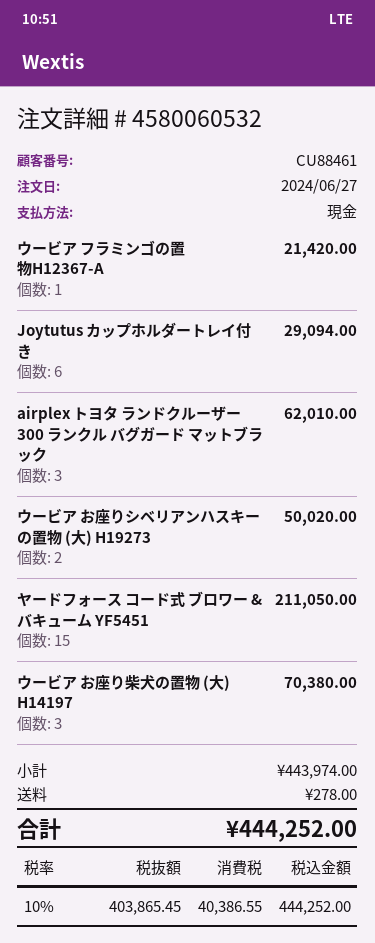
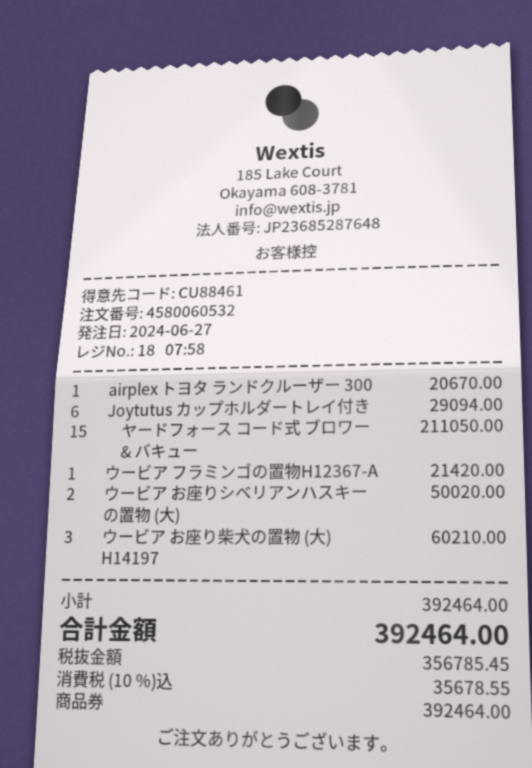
payment method: cash -> gift card
airplex トヨタ ランドクルーザー 300 ランクル バグガード マットブラック: 3 for 62010.00 -> 1 for 20670.00
ウービア お座り柴犬の置物 (大) H14197: 3 for 70380.00 -> 3 for 60210.00
subtotal: 443974.00 -> 392464.00
shipping: 278.00 -> none
net: 403865.45 -> 356785.45
tax: 10% = 40386.55 -> 10% = 35678.55
total: 444252.00 -> 392464.00

